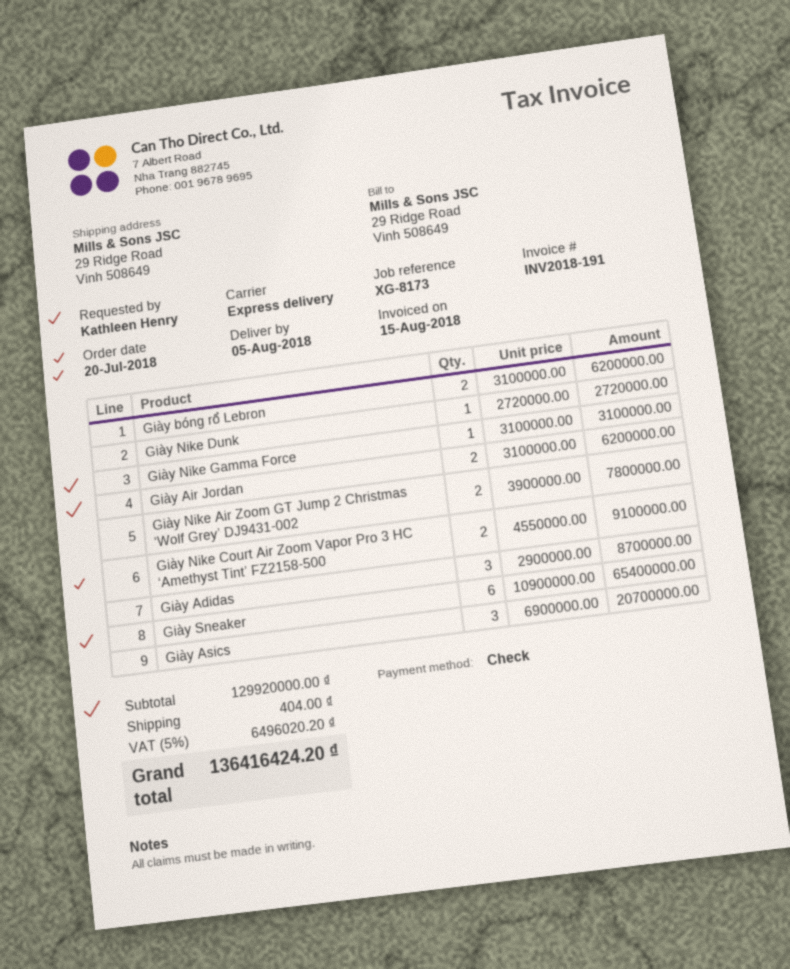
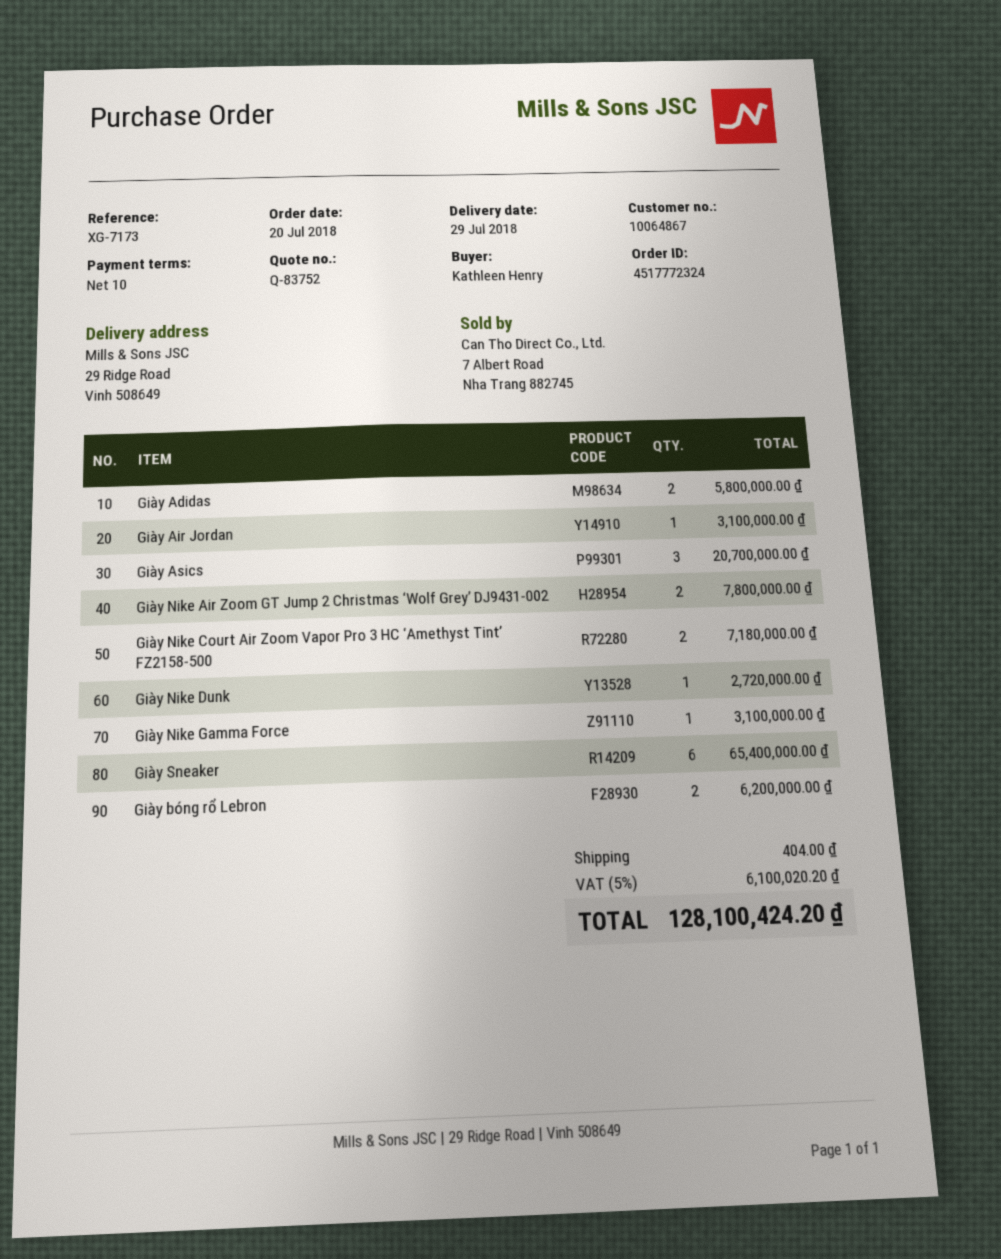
delivery date: 2018-08-05 -> 2018-07-29
reference: XG-8173 -> XG-7173
Giày Air Jordan: 2 for 6200000.00 -> 1 for 3100000.00
Giày Nike Court Air Zoom Vapor Pro 3 HC ‘Amethyst Tint’ FZ2158-500: 2 for 9100000.00 -> 2 for 7180000.00
Giày Adidas: 3 for 8700000.00 -> 2 for 5800000.00
tax: 5% = 6496020.20 -> 5% = 6100020.20
total: 136416424.20 -> 128100424.20

